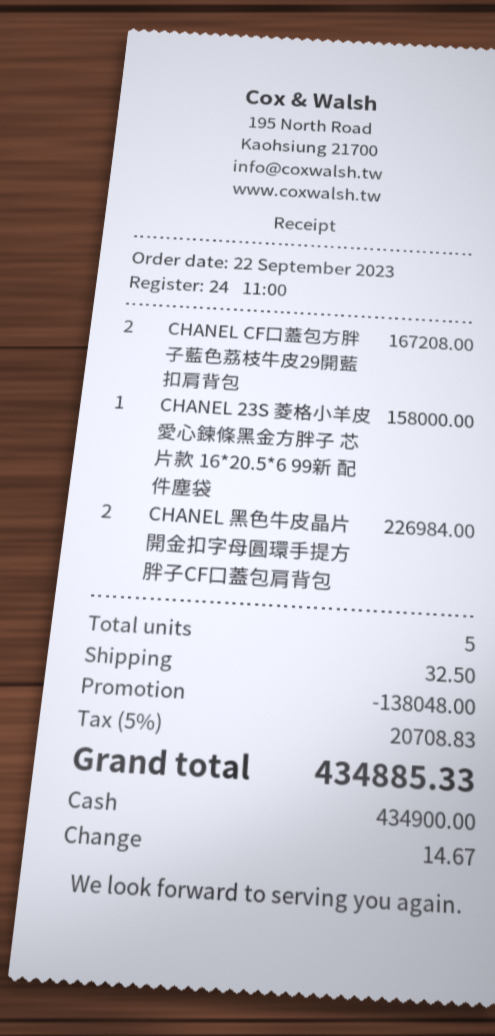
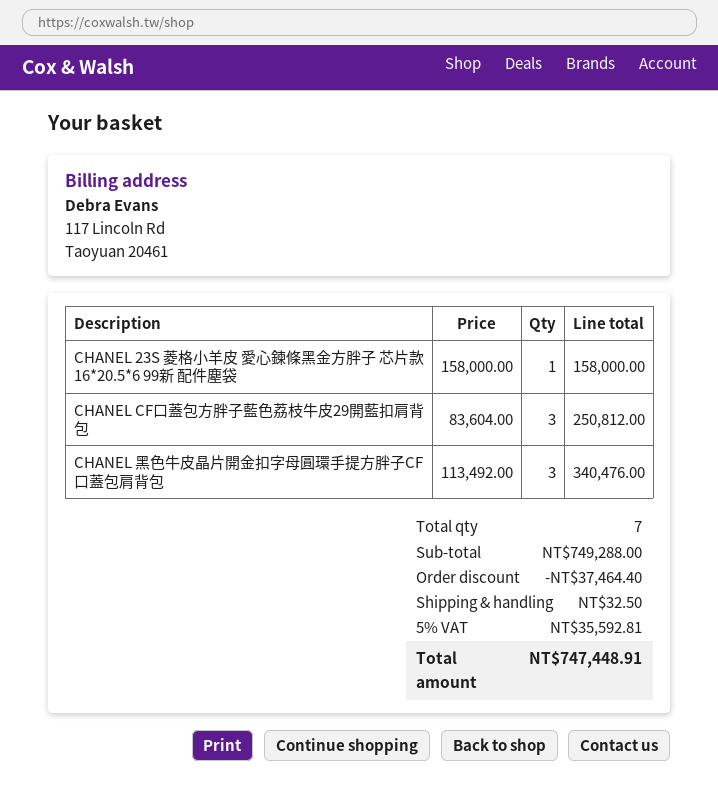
CHANEL CF口蓋包方胖子藍色荔枝牛皮29開藍扣肩背包: 2 for 167208.00 -> 3 for 250812.00
CHANEL 黑色牛皮晶片開金扣字母圓環手提方胖子CF口蓋包肩背包: 2 for 226984.00 -> 3 for 340476.00
total quantity: 5 -> 7
discount: 138048.00 -> 37464.40
tax: 5% = 20708.83 -> 5% = 35592.81
total: 434885.33 -> 747448.91

